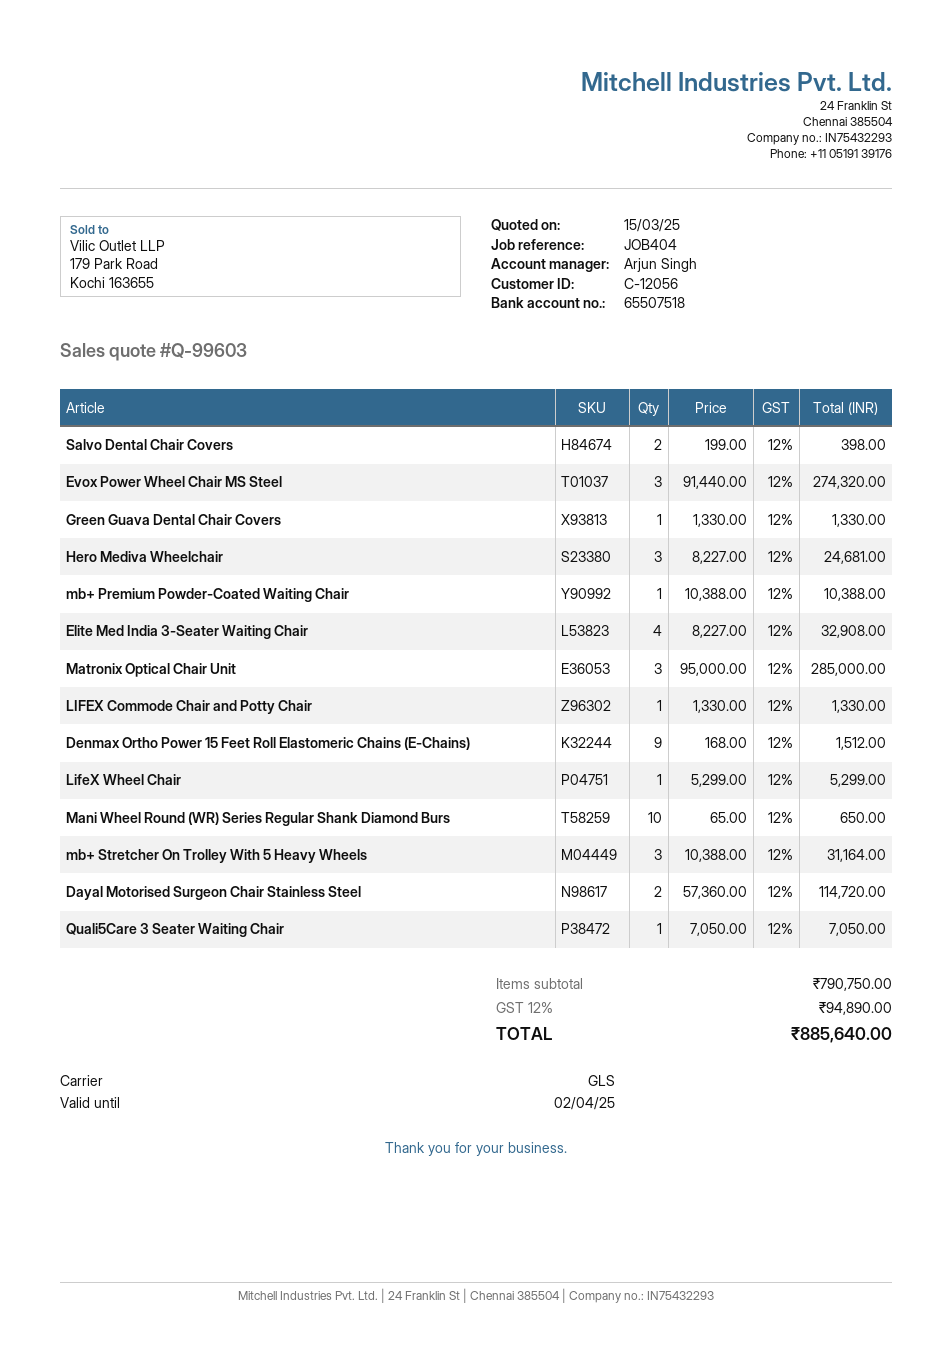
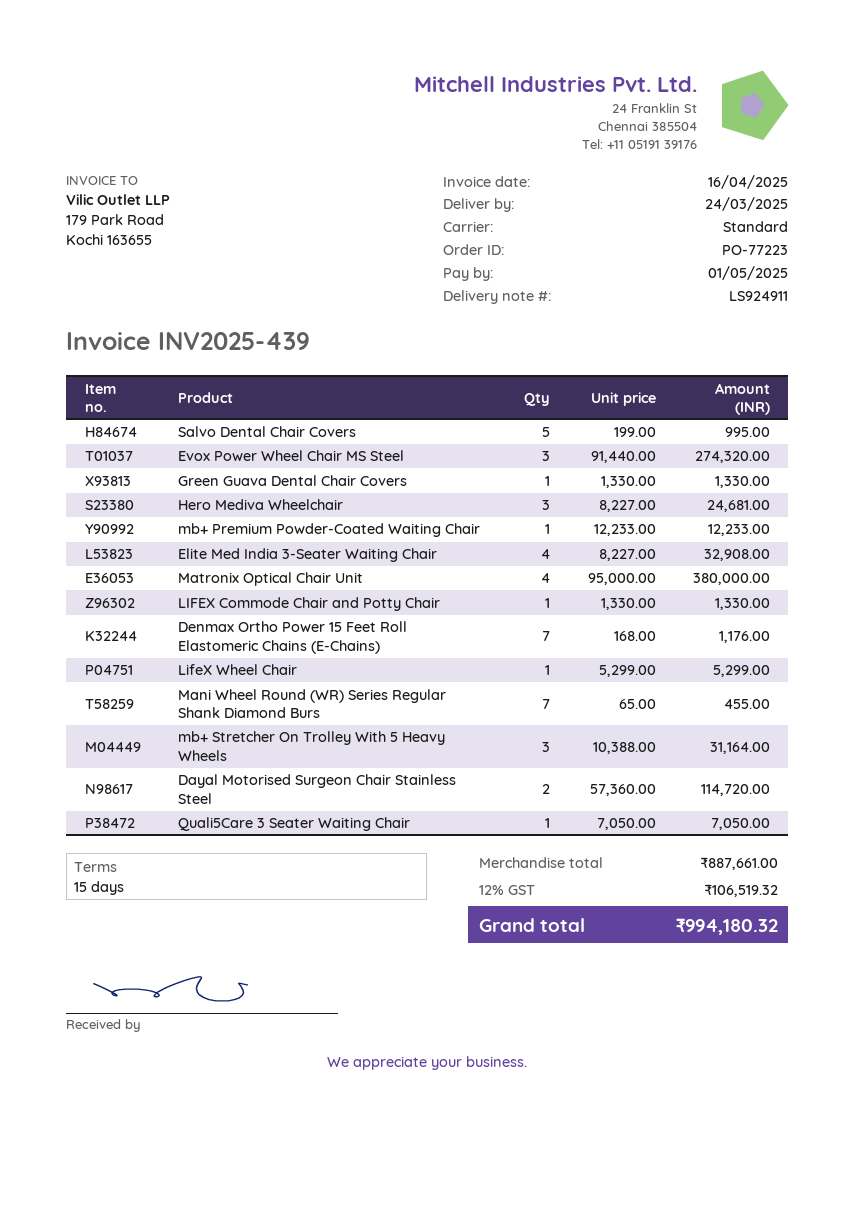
shipping method: GLS -> standard
Salvo Dental Chair Covers: 2 x 199.00 = 398.00 -> 5 x 199.00 = 995.00
mb+ Premium Powder-Coated Waiting Chair: 1 x 10388.00 = 10388.00 -> 1 x 12233.00 = 12233.00
Matronix Optical Chair Unit: 3 x 95000.00 = 285000.00 -> 4 x 95000.00 = 380000.00
Denmax Ortho Power 15 Feet Roll Elastomeric Chains (E-Chains): 9 x 168.00 = 1512.00 -> 7 x 168.00 = 1176.00
Mani Wheel Round (WR) Series Regular Shank Diamond Burs: 10 x 65.00 = 650.00 -> 7 x 65.00 = 455.00
subtotal: 790750.00 -> 887661.00
tax: 12% = 94890.00 -> 12% = 106519.32
total: 885640.00 -> 994180.32

